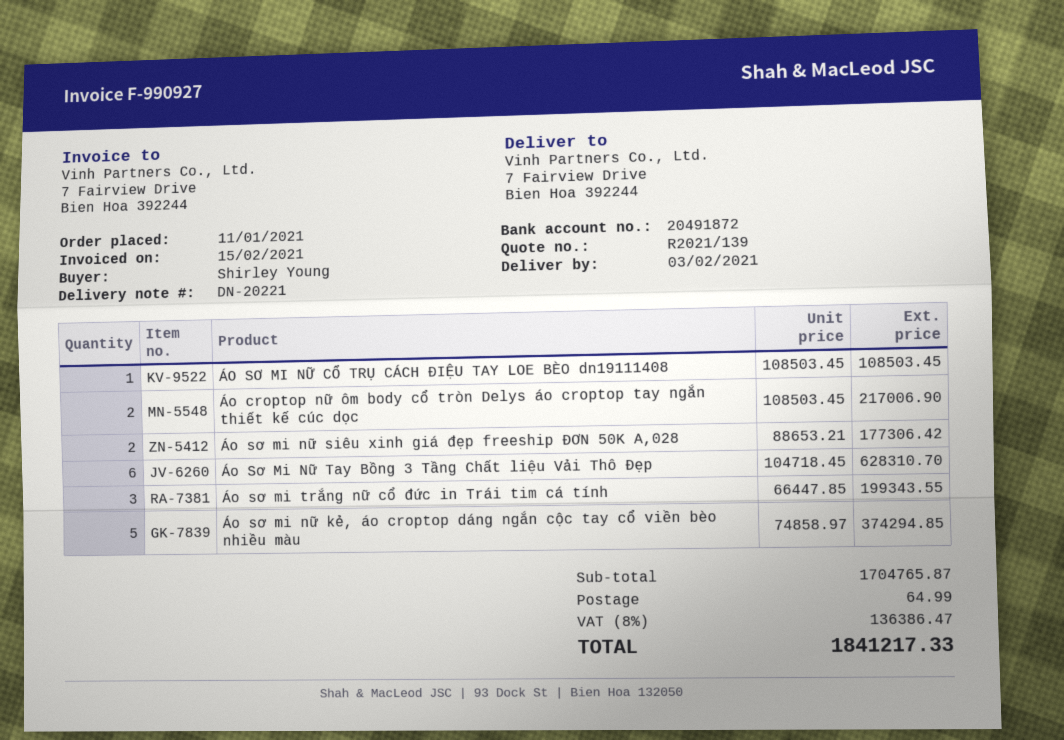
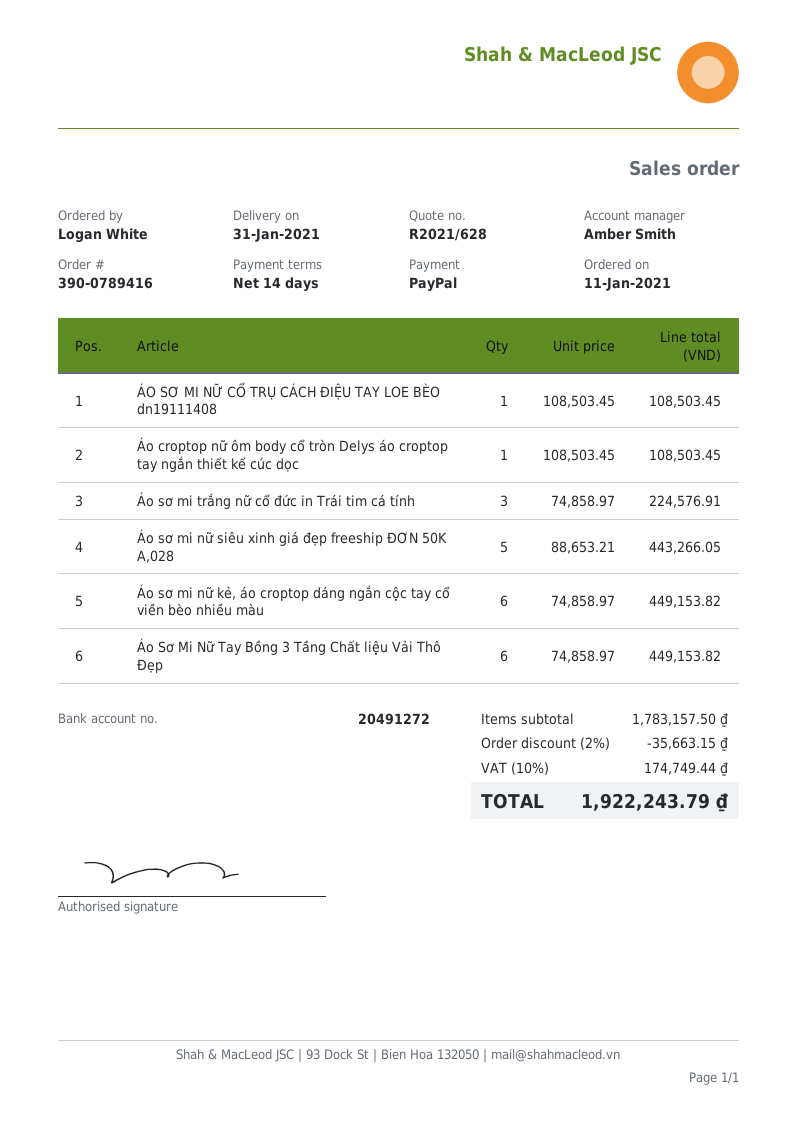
quote number: R2021/139 -> R2021/628
delivery date: 2021-02-03 -> 2021-01-31
ordered by: Shirley Young -> Logan White
bank account: 20491872 -> 20491272
Áo croptop nữ ôm body cổ tròn Delys áo croptop tay ngắn thiết kế cúc dọc: 2 x 108503.45 = 217006.90 -> 1 x 108503.45 = 108503.45
Áo sơ mi nữ siêu xinh giá đẹp freeship ĐƠN 50K A,028: 2 x 88653.21 = 177306.42 -> 5 x 88653.21 = 443266.05
Áo Sơ Mi Nữ Tay Bồng 3 Tầng Chất liệu Vải Thô Đẹp: 6 x 104718.45 = 628310.70 -> 6 x 74858.97 = 449153.82
Áo sơ mi trắng nữ cổ đức in Trái tim cá tính: 3 x 66447.85 = 199343.55 -> 3 x 74858.97 = 224576.91
Áo sơ mi nữ kẻ, áo croptop dáng ngắn cộc tay cổ viền bèo nhiều màu: 5 x 74858.97 = 374294.85 -> 6 x 74858.97 = 449153.82
subtotal: 1704765.87 -> 1783157.50
discount: none -> 2% = 35663.15
shipping: 64.99 -> none
tax: 8% = 136386.47 -> 10% = 174749.44
total: 1841217.33 -> 1922243.79

